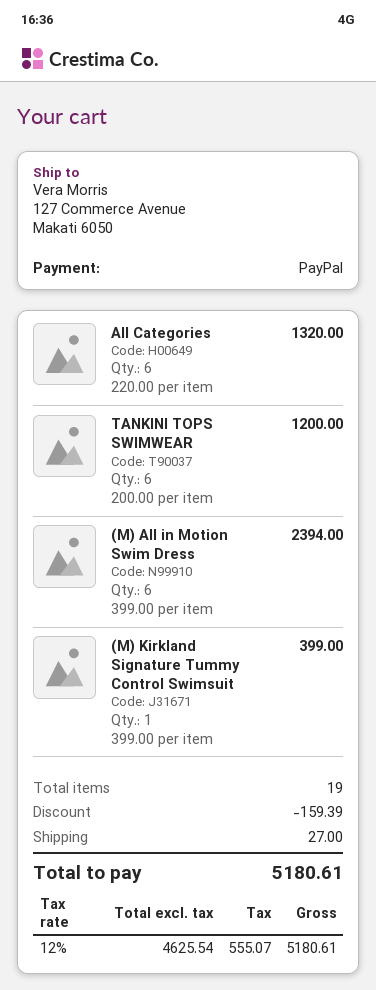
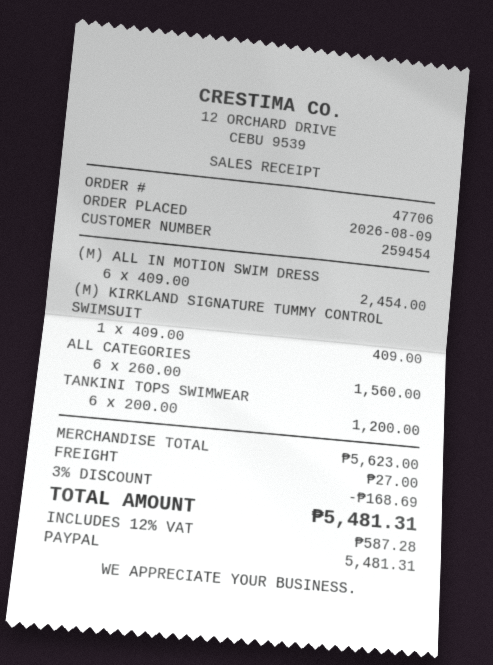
All Categories: 6 x 220.00 = 1320.00 -> 6 x 260.00 = 1560.00
(M) All in Motion Swim Dress: 6 x 399.00 = 2394.00 -> 6 x 409.00 = 2454.00
(M) Kirkland Signature Tummy Control Swimsuit: 1 x 399.00 = 399.00 -> 1 x 409.00 = 409.00
discount: 159.39 -> 168.69
tax: 12% = 555.07 -> 12% = 587.28
total: 5180.61 -> 5481.31

